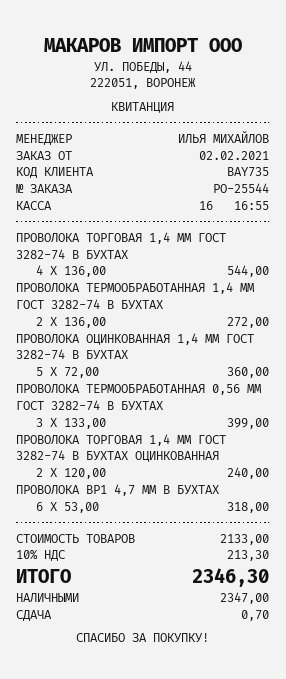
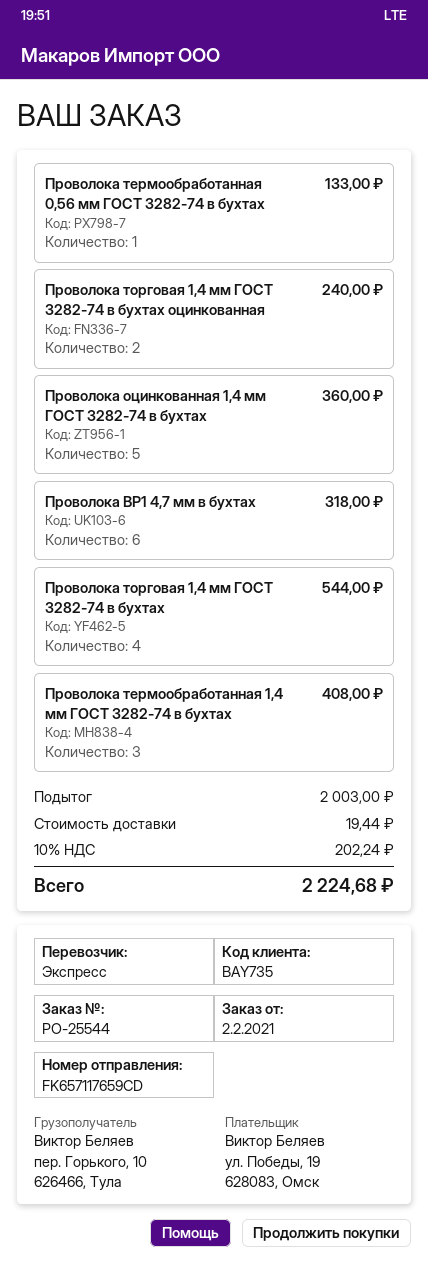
ПРОВОЛОКА ТЕРМООБРАБОТАННАЯ 1,4 ММ ГОСТ 3282-74 В БУХТАХ: 2 for 272.00 -> 3 for 408.00
ПРОВОЛОКА ТЕРМООБРАБОТАННАЯ 0,56 ММ ГОСТ 3282-74 В БУХТАХ: 3 for 399.00 -> 1 for 133.00
subtotal: 2133.00 -> 2003.00
shipping: none -> 19.44
tax: 10% = 213.30 -> 10% = 202.24
total: 2346.30 -> 2224.68

